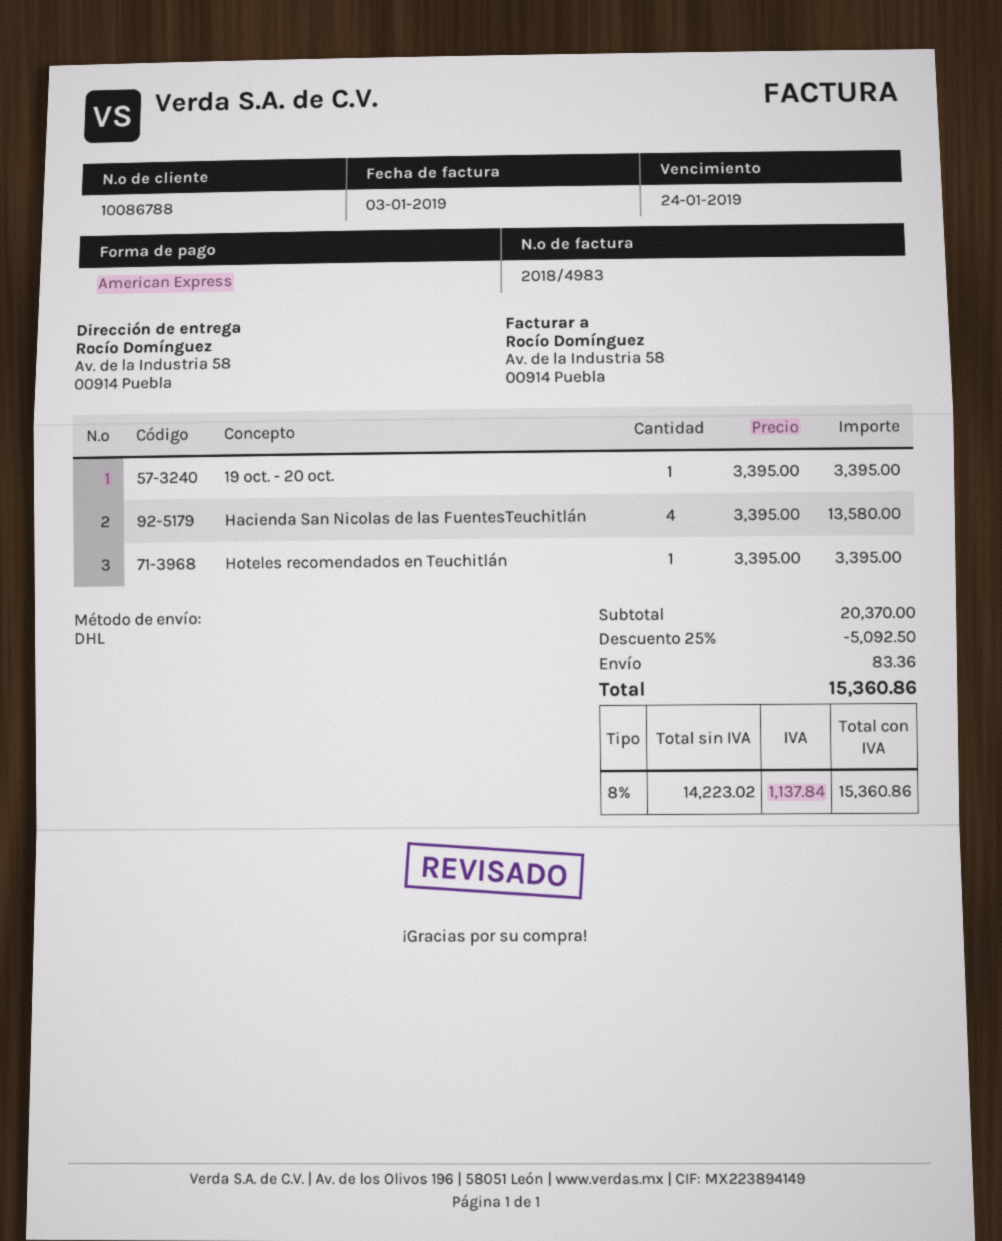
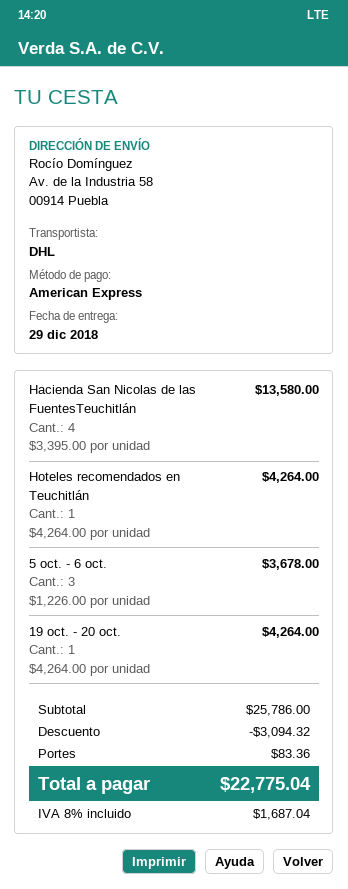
19 oct. - 20 oct.: 1 x 3395.00 = 3395.00 -> 1 x 4264.00 = 4264.00
Hoteles recomendados en Teuchitlán: 1 x 3395.00 = 3395.00 -> 1 x 4264.00 = 4264.00
5 oct. - 6 oct.: none -> 3 x 1226.00 = 3678.00
subtotal: 20370.00 -> 25786.00
discount: 5092.50 -> 3094.32
tax: 8% = 1137.84 -> 8% = 1687.04
total: 15360.86 -> 22775.04

